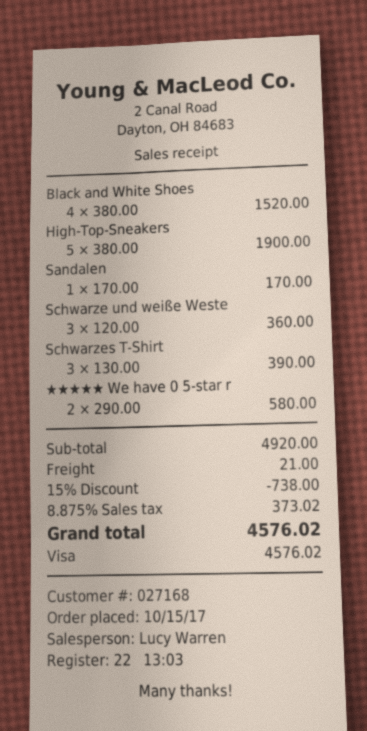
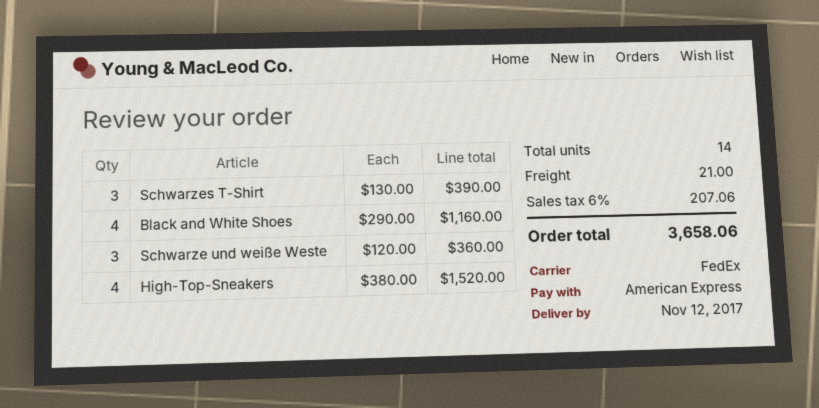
payment method: Visa -> American Express
Black and White Shoes: 4 x 380.00 = 1520.00 -> 4 x 290.00 = 1160.00
High-Top-Sneakers: 5 x 380.00 = 1900.00 -> 4 x 380.00 = 1520.00
Sandalen: 1 x 170.00 = 170.00 -> none
★★★★★ We have 0 5-star r: 2 x 290.00 = 580.00 -> none
discount: 15% = 738.00 -> none
tax: 8.875% = 373.02 -> 6% = 207.06
total: 4576.02 -> 3658.06

